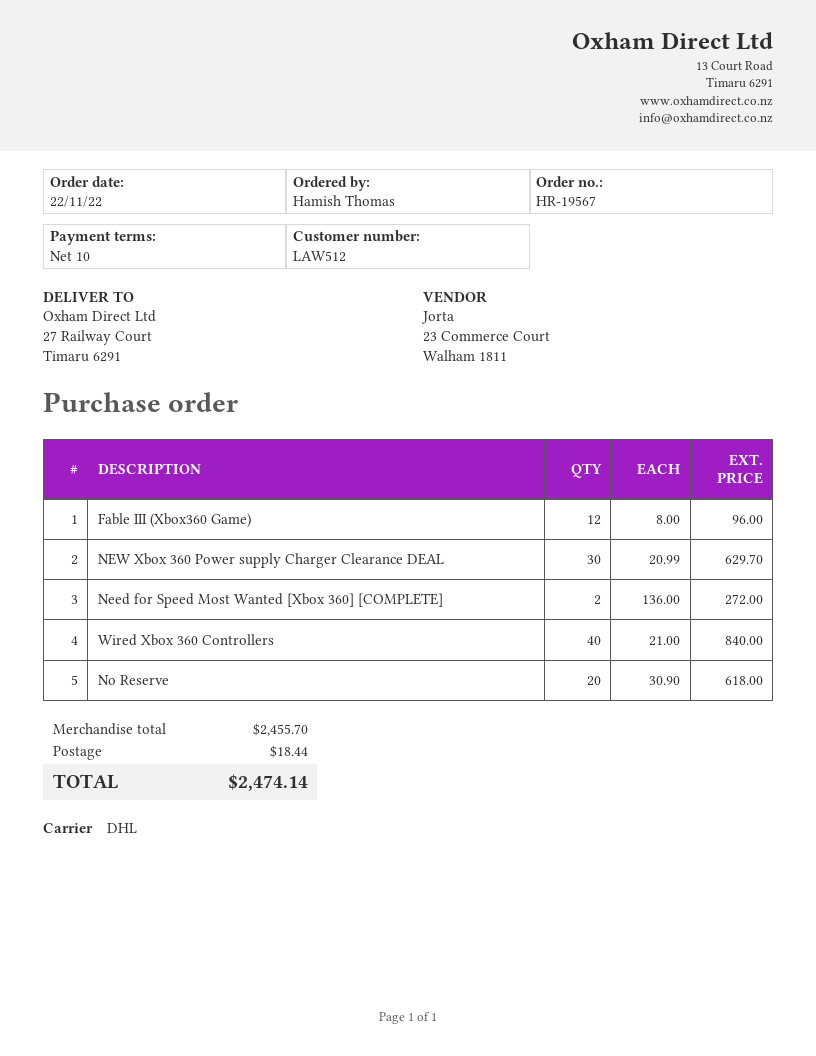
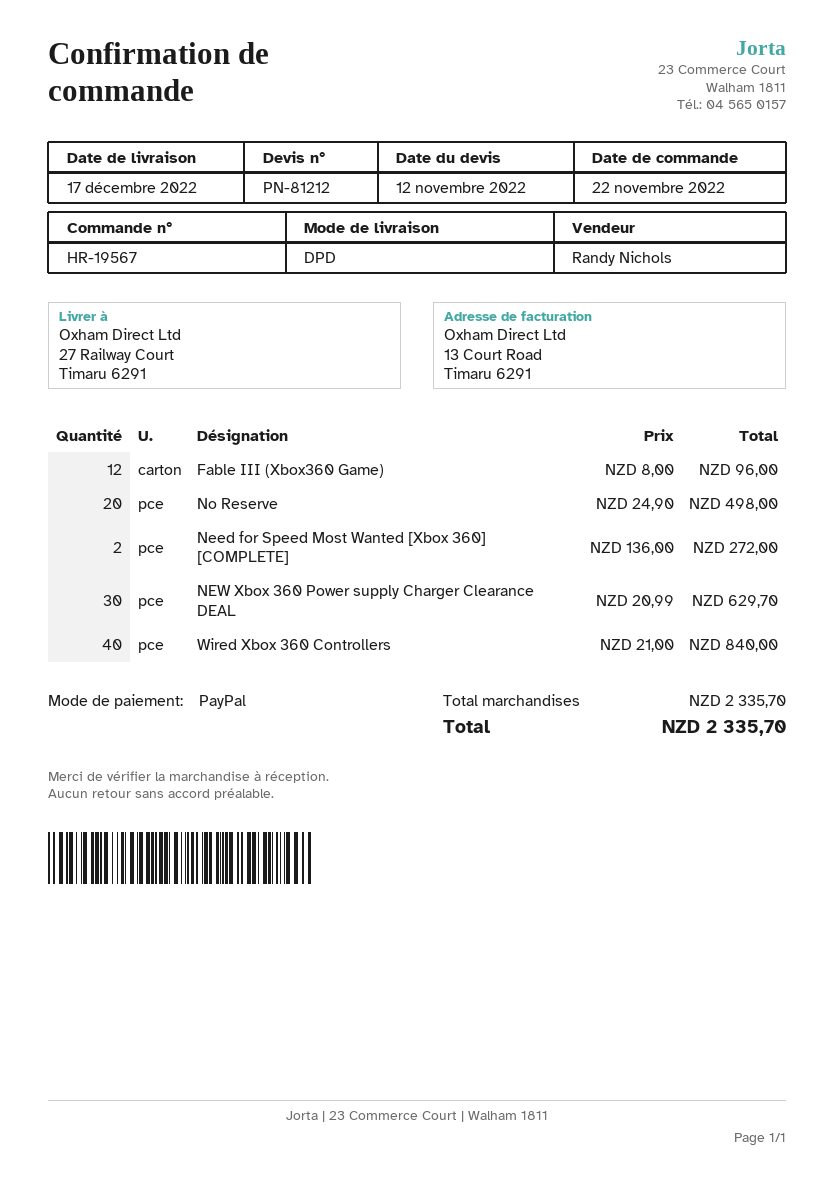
shipping method: DHL -> DPD
No Reserve: 20 x 30.90 = 618.00 -> 20 x 24.90 = 498.00
subtotal: 2455.70 -> 2335.70
shipping: 18.44 -> none
total: 2474.14 -> 2335.70

